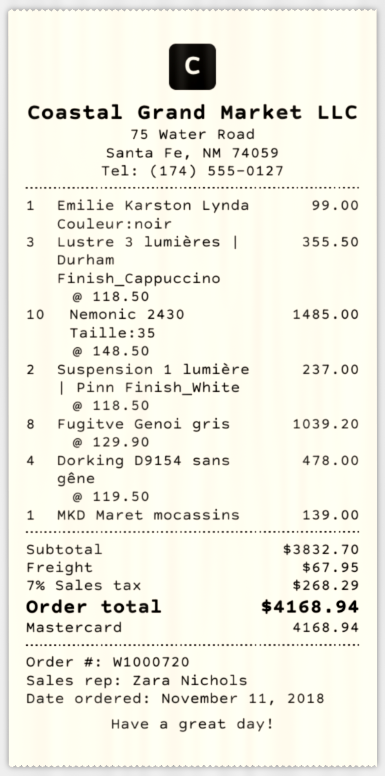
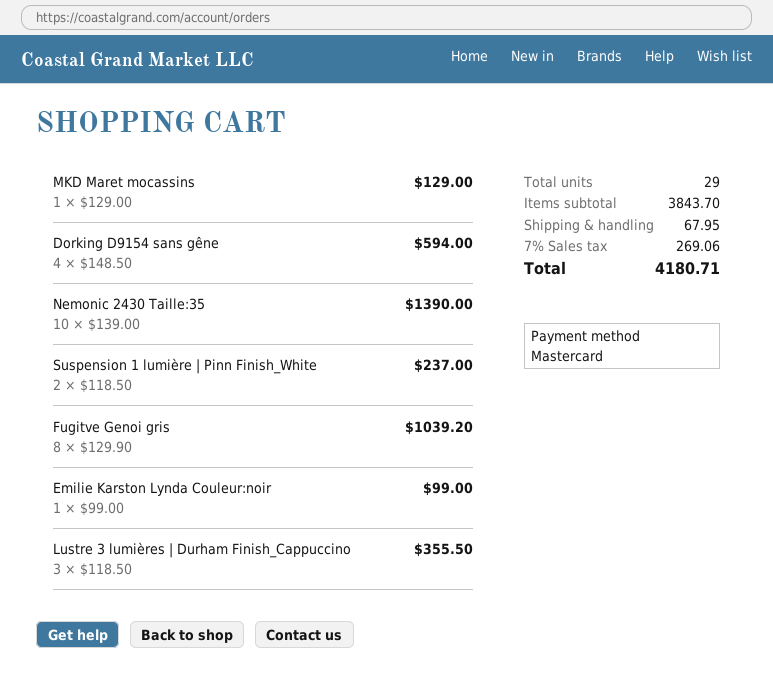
Nemonic 2430 Taille:35: 10 x 148.50 = 1485.00 -> 10 x 139.00 = 1390.00
Dorking D9154 sans gêne: 4 x 119.50 = 478.00 -> 4 x 148.50 = 594.00
MKD Maret mocassins: 1 x 139.00 = 139.00 -> 1 x 129.00 = 129.00
subtotal: 3832.70 -> 3843.70
tax: 7% = 268.29 -> 7% = 269.06
total: 4168.94 -> 4180.71

